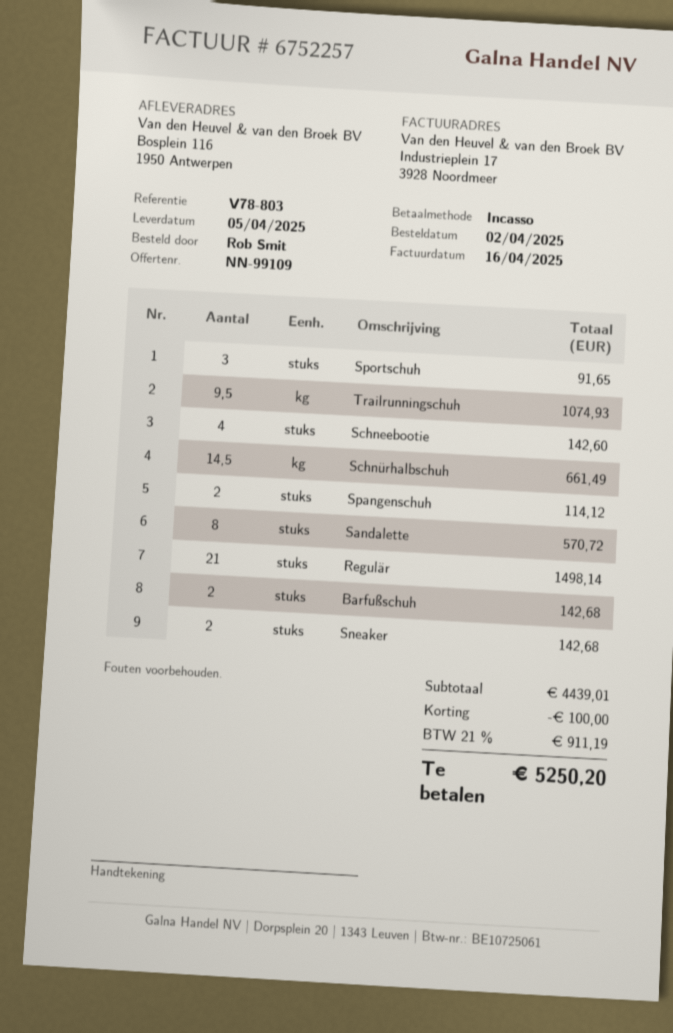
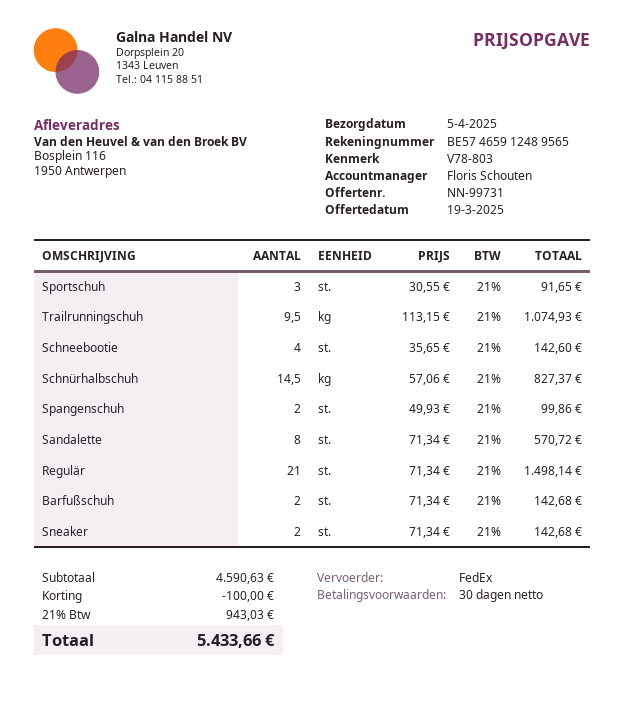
quote number: NN-99109 -> NN-99731
Schnürhalbschuh: 14.5 for 661.49 -> 14.5 for 827.37
Spangenschuh: 2 for 114.12 -> 2 for 99.86
subtotal: 4439.01 -> 4590.63
tax: 21% = 911.19 -> 21% = 943.03
total: 5250.20 -> 5433.66

